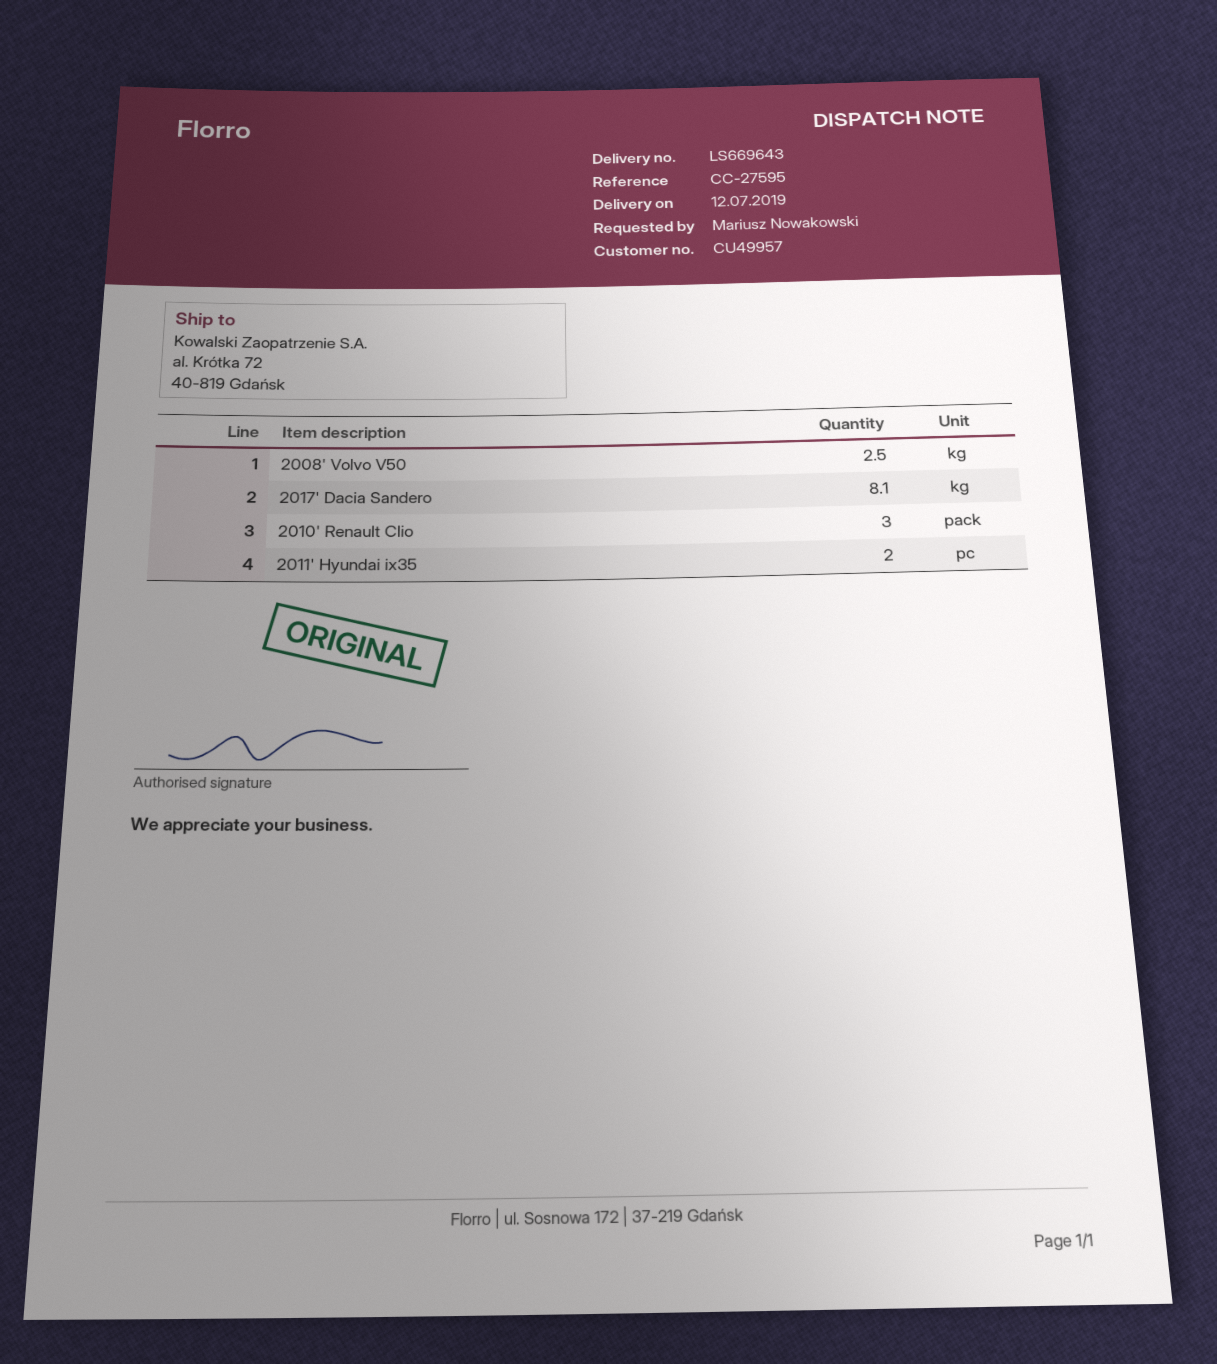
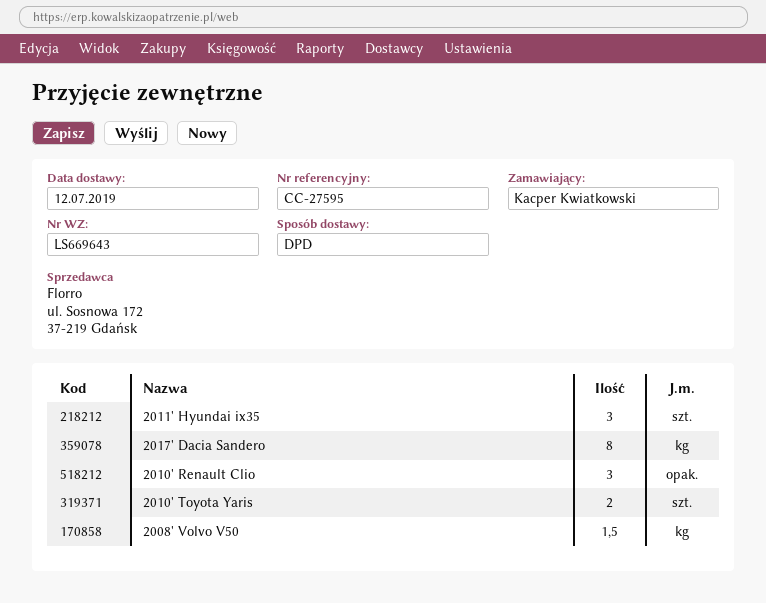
ordered by: Mariusz Nowakowski -> Kacper Kwiatkowski
2008' Volvo V50: 2.5 -> 1.5
2017' Dacia Sandero: 8.1 -> 8
2011' Hyundai ix35: 2 -> 3
2010' Toyota Yaris: none -> 2

